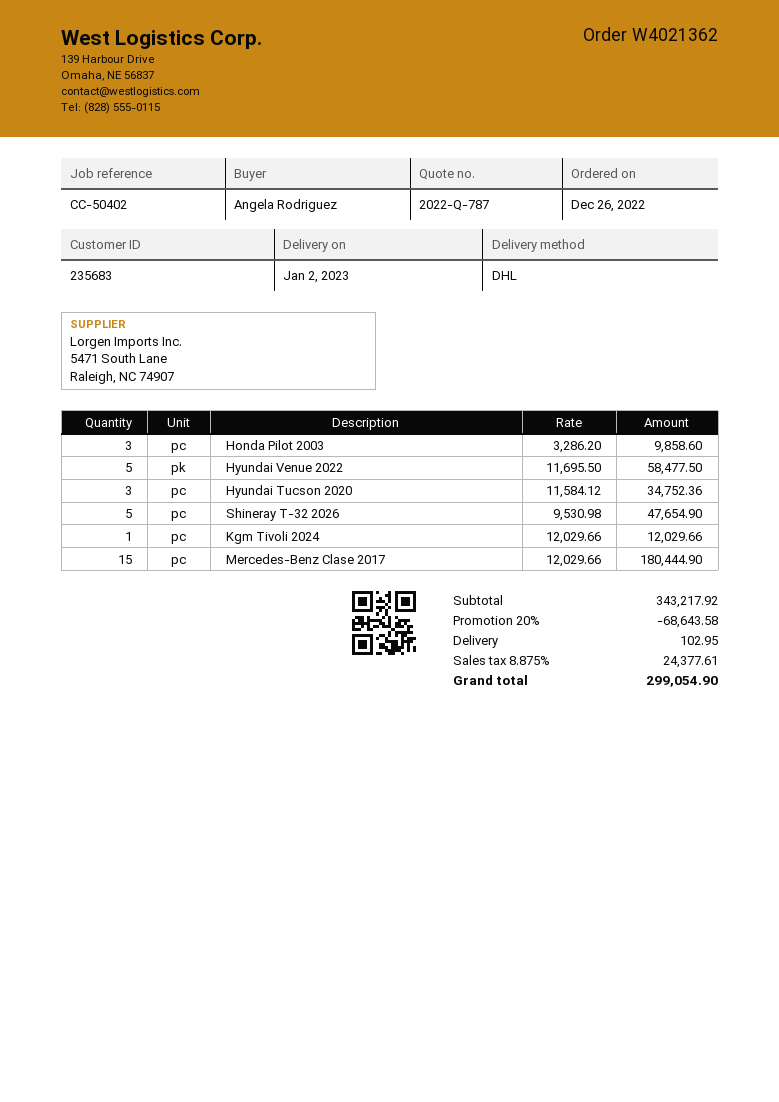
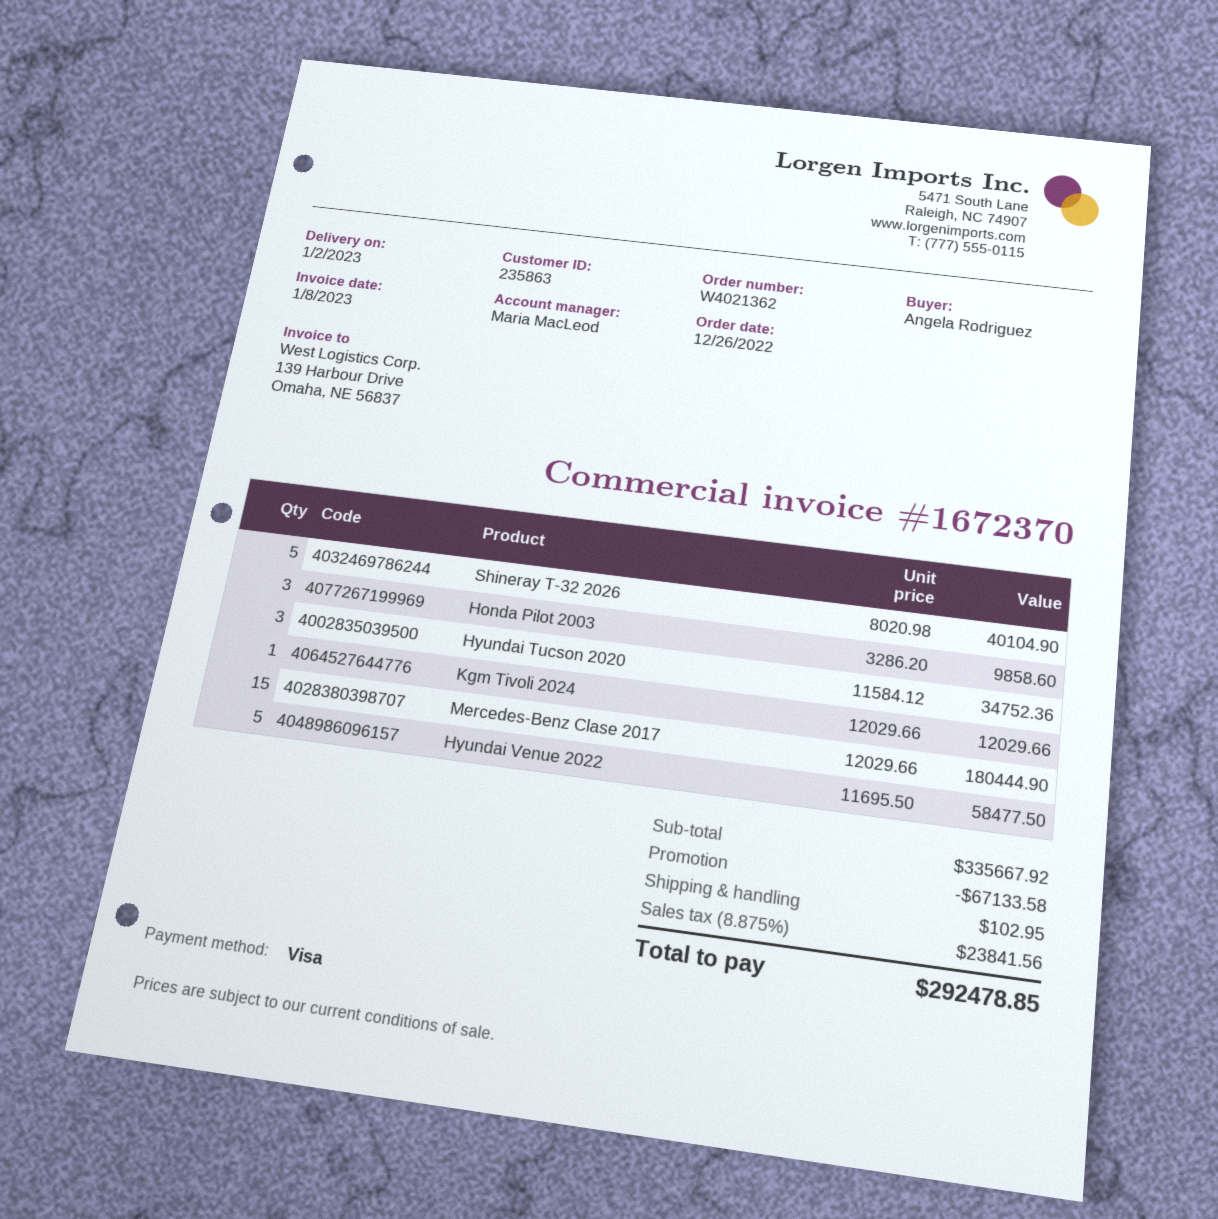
customer number: 235683 -> 235863
Shineray T-32 2026: 5 x 9530.98 = 47654.90 -> 5 x 8020.98 = 40104.90
subtotal: 343217.92 -> 335667.92
discount: 68643.58 -> 67133.58
tax: 8.875% = 24377.61 -> 8.875% = 23841.56
total: 299054.90 -> 292478.85

